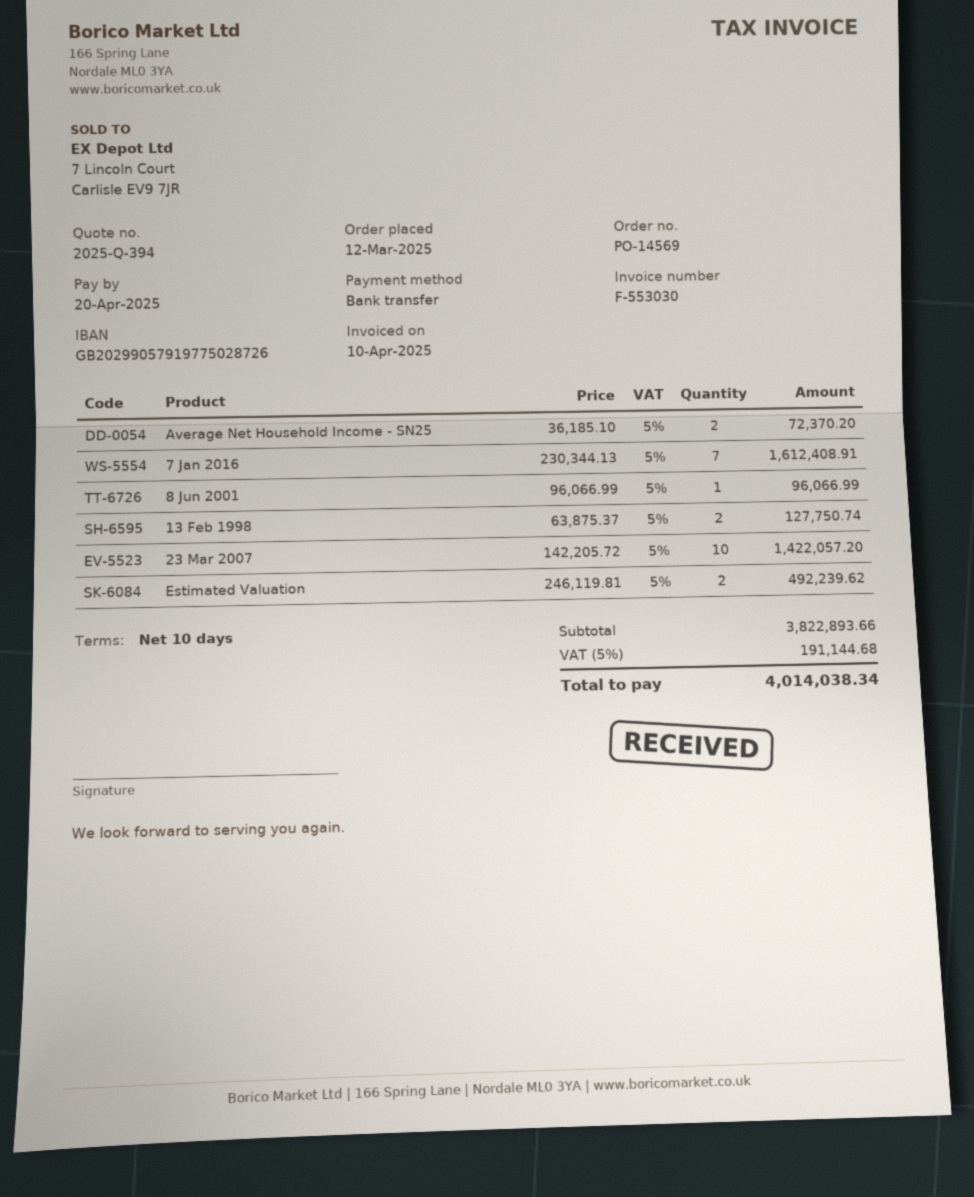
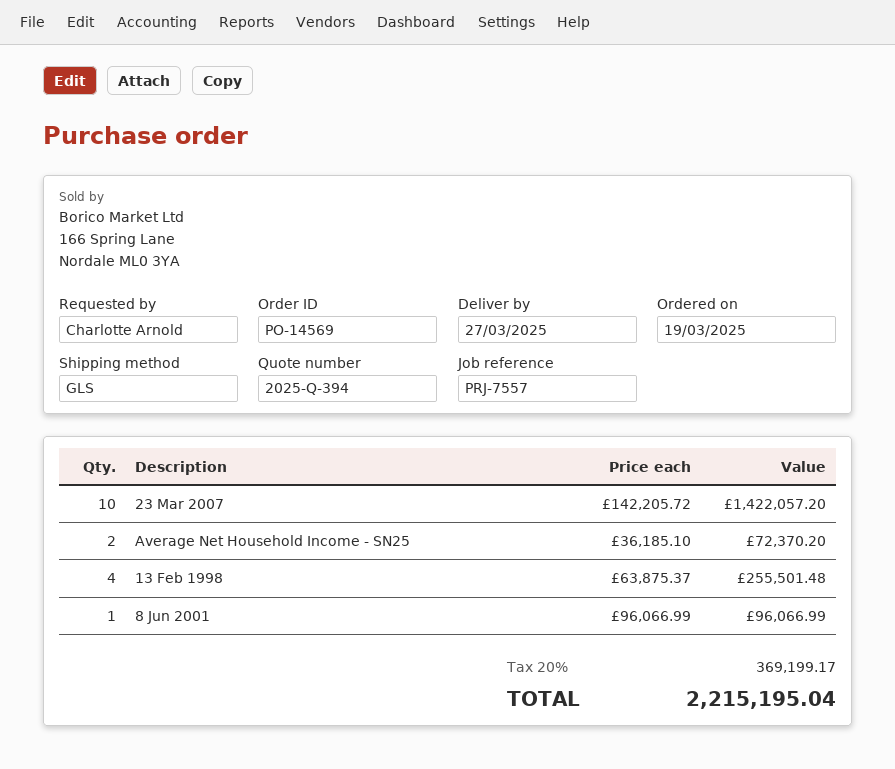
order date: 2025-03-12 -> 2025-03-19
7 Jan 2016: 7 x 230344.13 = 1612408.91 -> none
13 Feb 1998: 2 x 63875.37 = 127750.74 -> 4 x 63875.37 = 255501.48
Estimated Valuation: 2 x 246119.81 = 492239.62 -> none
tax: 5% = 191144.68 -> 20% = 369199.17
total: 4014038.34 -> 2215195.04

